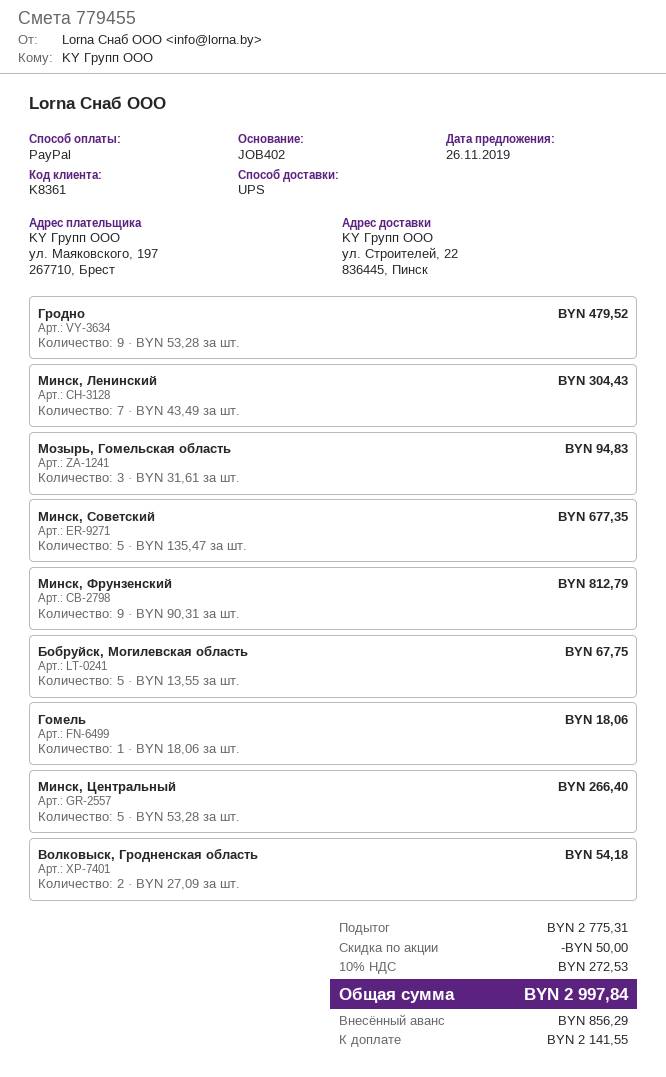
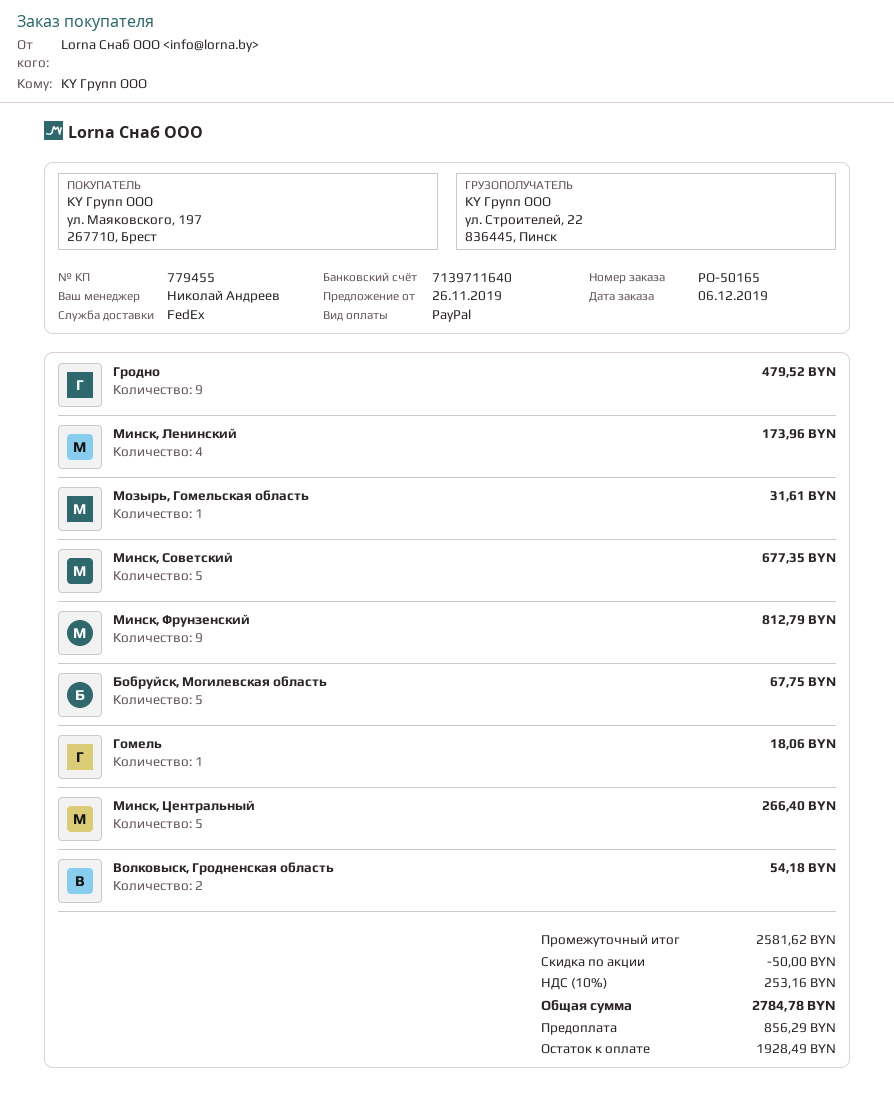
shipping method: UPS -> FedEx
Минск, Ленинский: 7 for 304.43 -> 4 for 173.96
Мозырь, Гомельская область: 3 for 94.83 -> 1 for 31.61
subtotal: 2775.31 -> 2581.62
tax: 10% = 272.53 -> 10% = 253.16
total: 2997.84 -> 2784.78
balance: 2141.55 -> 1928.49

